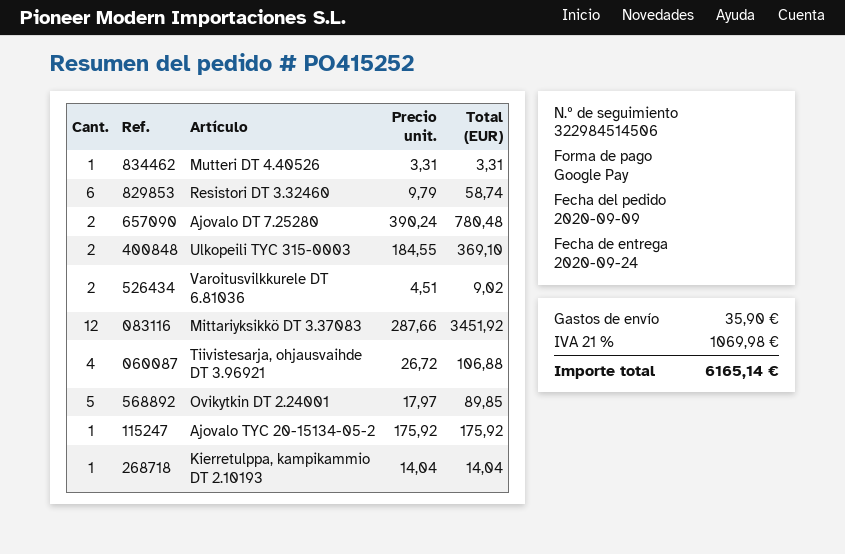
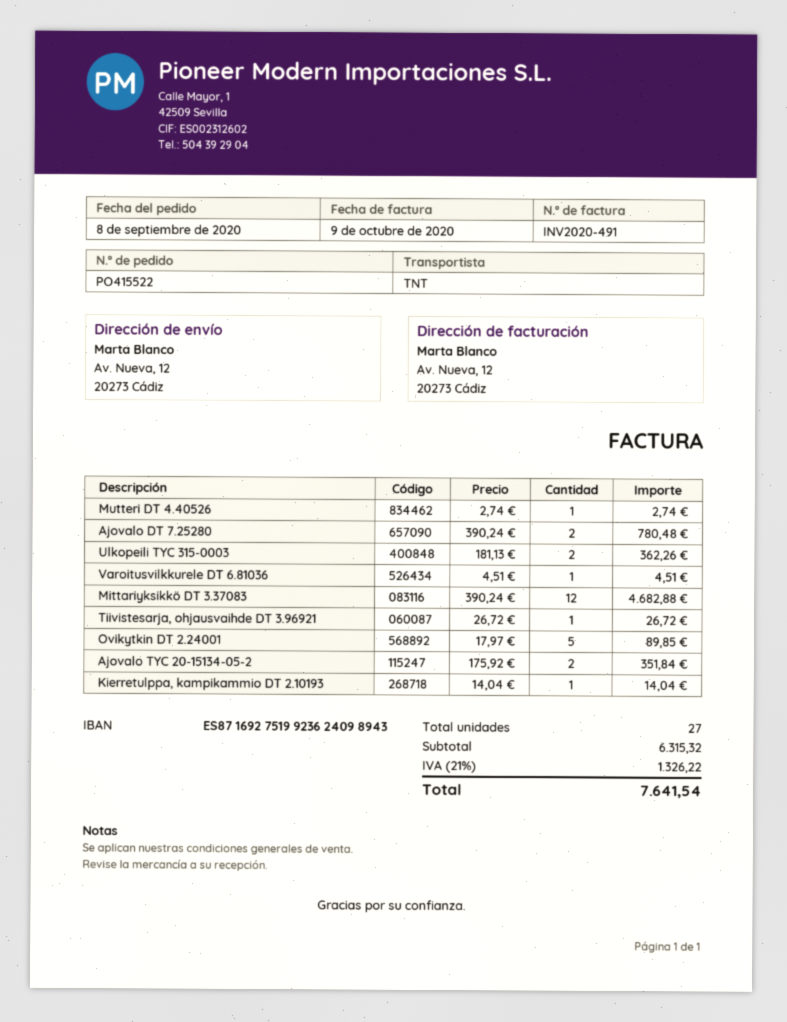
order number: PO415252 -> PO415522
order date: 2020-09-09 -> 2020-09-08
Mutteri DT 4.40526: 1 x 3.31 = 3.31 -> 1 x 2.74 = 2.74
Resistori DT 3.32460: 6 x 9.79 = 58.74 -> none
Ulkopeili TYC 315-0003: 2 x 184.55 = 369.10 -> 2 x 181.13 = 362.26
Varoitusvilkkurele DT 6.81036: 2 x 4.51 = 9.02 -> 1 x 4.51 = 4.51
Mittariyksikkö DT 3.37083: 12 x 287.66 = 3451.92 -> 12 x 390.24 = 4682.88
Tiivistesarja, ohjausvaihde DT 3.96921: 4 x 26.72 = 106.88 -> 1 x 26.72 = 26.72
Ajovalo TYC 20-15134-05-2: 1 x 175.92 = 175.92 -> 2 x 175.92 = 351.84
shipping: 35.90 -> none
tax: 21% = 1069.98 -> 21% = 1326.22
total: 6165.14 -> 7641.54

